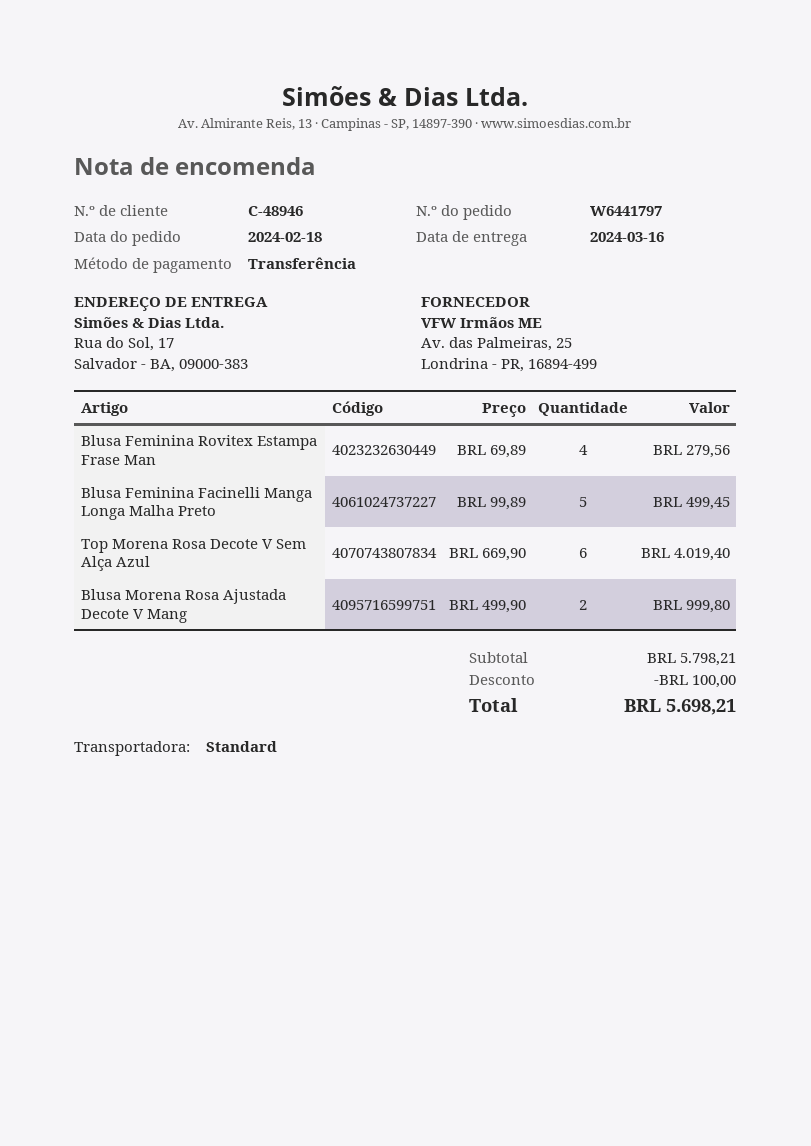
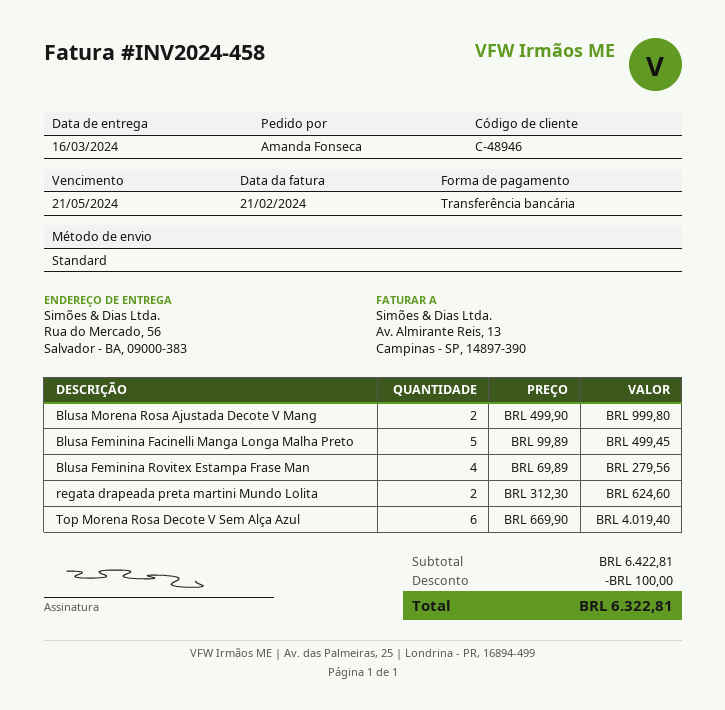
ship to: Rua do Sol, 17, Salvador - BA, 09000-383 -> Rua do Mercado, 56, Salvador - BA, 09000-383
regata drapeada preta martini Mundo Lolita: none -> 2 x 312.30 = 624.60
subtotal: 5798.21 -> 6422.81
total: 5698.21 -> 6322.81

